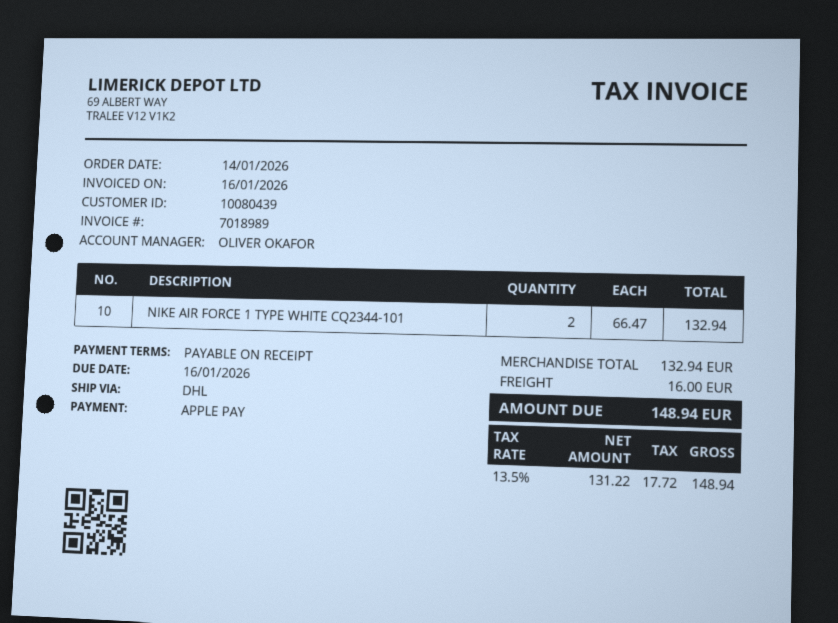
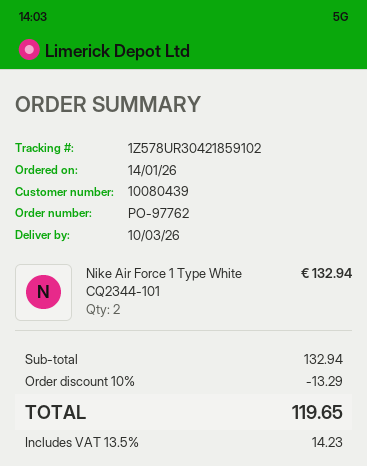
discount: none -> 10% = 13.29
shipping: 16.00 -> none
tax: 13.5% = 17.72 -> 13.5% = 14.23
total: 148.94 -> 119.65

